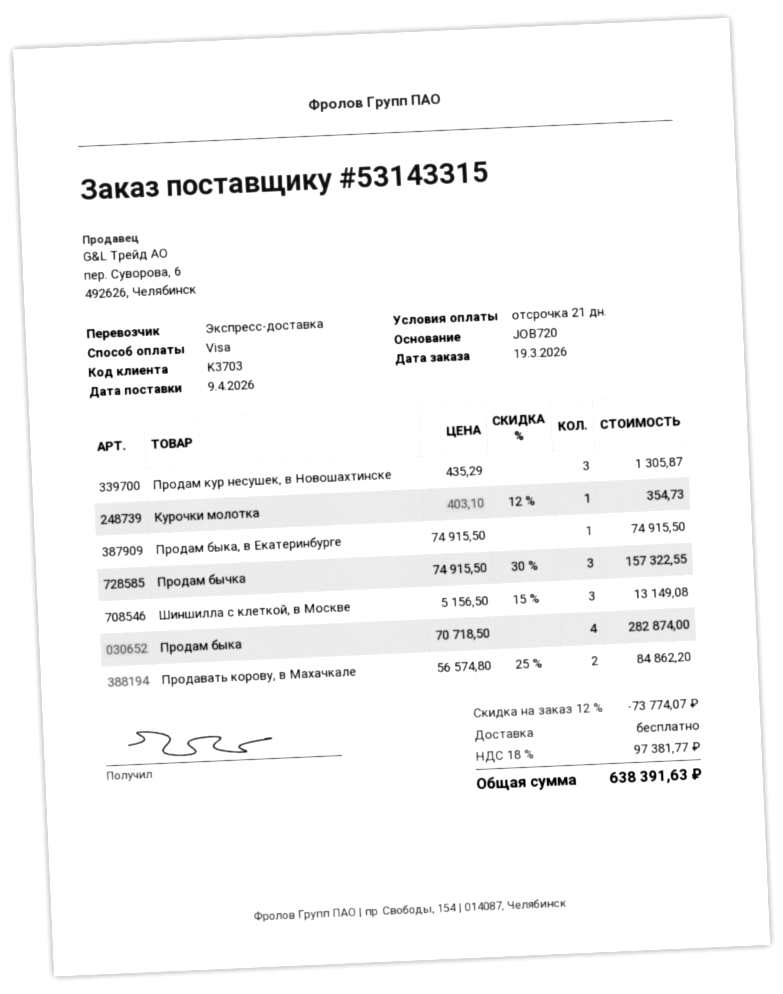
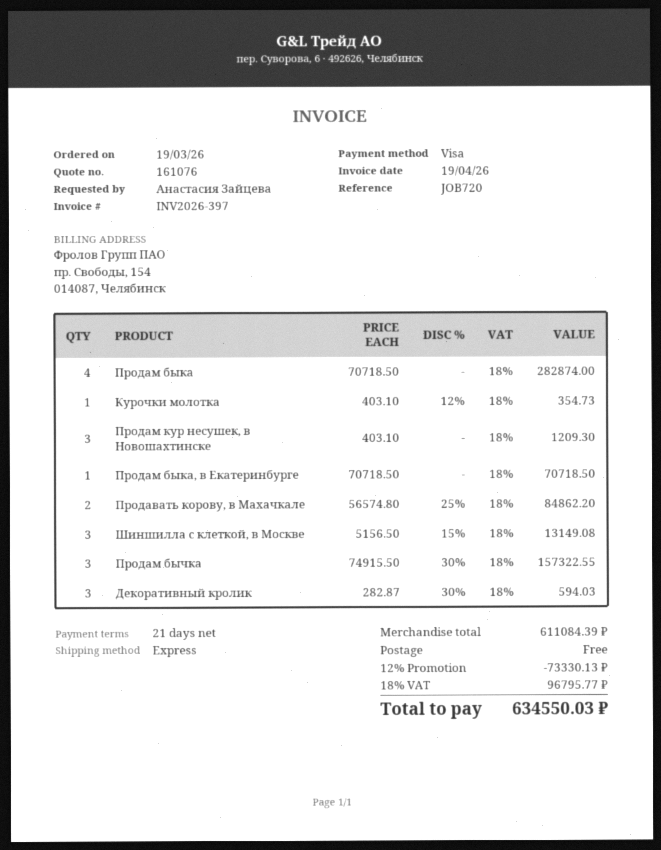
Продам кур несушек, в Новошахтинске: 3 x 435.29 = 1305.87 -> 3 x 403.10 = 1209.30
Продам быка, в Екатеринбурге: 1 x 74915.50 = 74915.50 -> 1 x 70718.50 = 70718.50
Декоративный кролик: none -> 3 x 282.87 - 30% = 594.03
discount: 12% = 73774.07 -> 12% = 73330.13
tax: 18% = 97381.77 -> 18% = 96795.77
total: 638391.63 -> 634550.03

